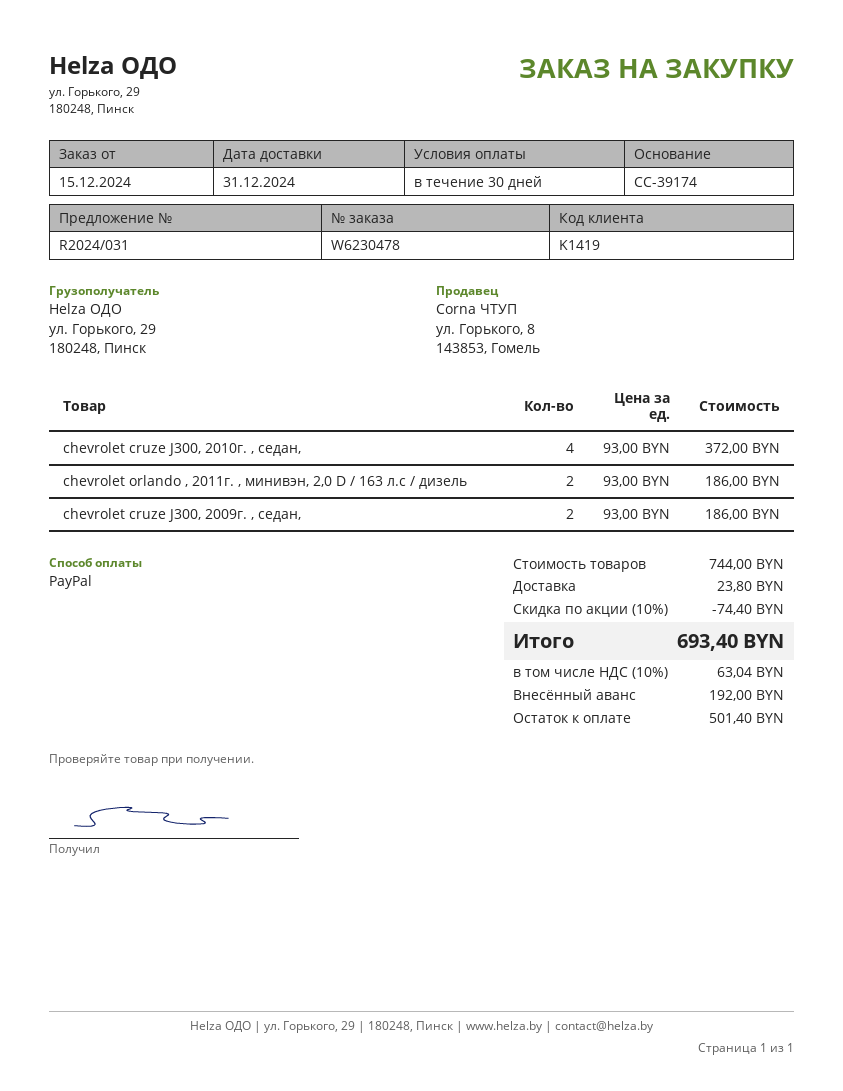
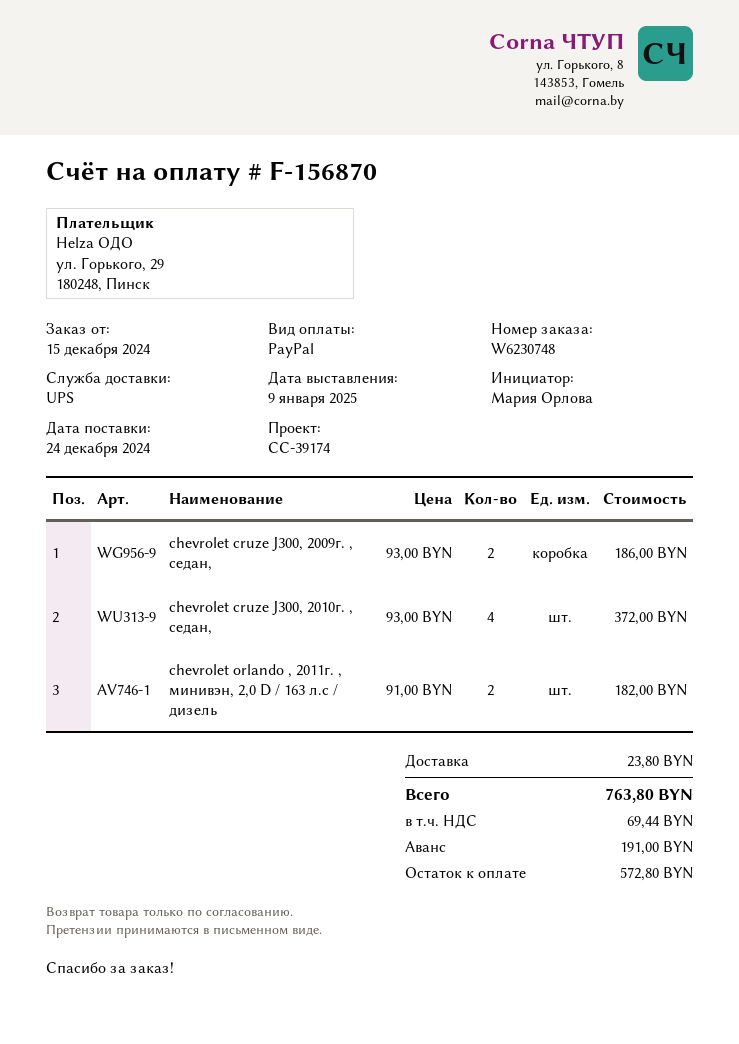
order number: W6230478 -> W6230748
delivery date: 2024-12-31 -> 2024-12-24
chevrolet orlando , 2011г. , минивэн, 2,0 D / 163 л.с / дизель: 2 x 93.00 = 186.00 -> 2 x 91.00 = 182.00
discount: 10% = 74.40 -> none
tax: 63.04 -> 69.44
total: 693.40 -> 763.80
deposit: 192.00 -> 191.00
balance: 501.40 -> 572.80

